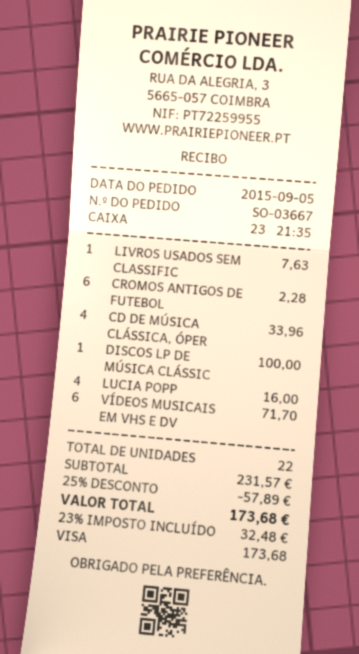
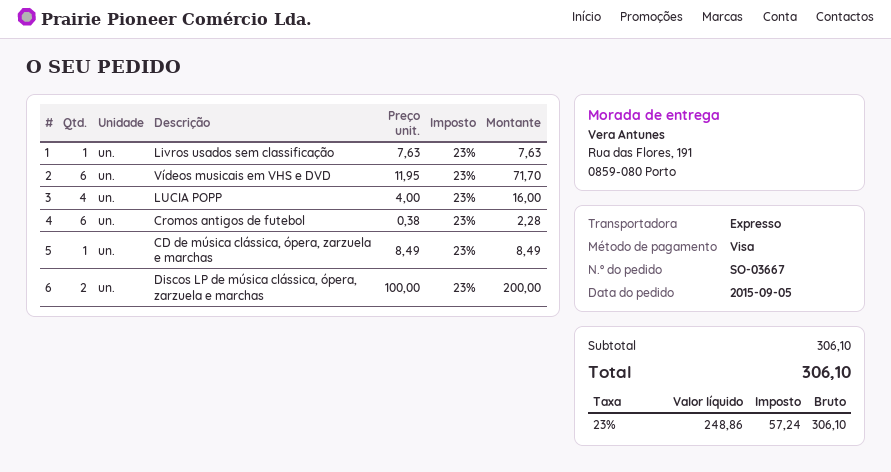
CD DE MÚSICA CLÁSSICA, ÓPER: 4 for 33.96 -> 1 for 8.49
DISCOS LP DE MÚSICA CLÁSSIC: 1 for 100.00 -> 2 for 200.00
subtotal: 231.57 -> 306.10
discount: 25% = 57.89 -> none
tax: 23% = 32.48 -> 23% = 57.24
total: 173.68 -> 306.10

